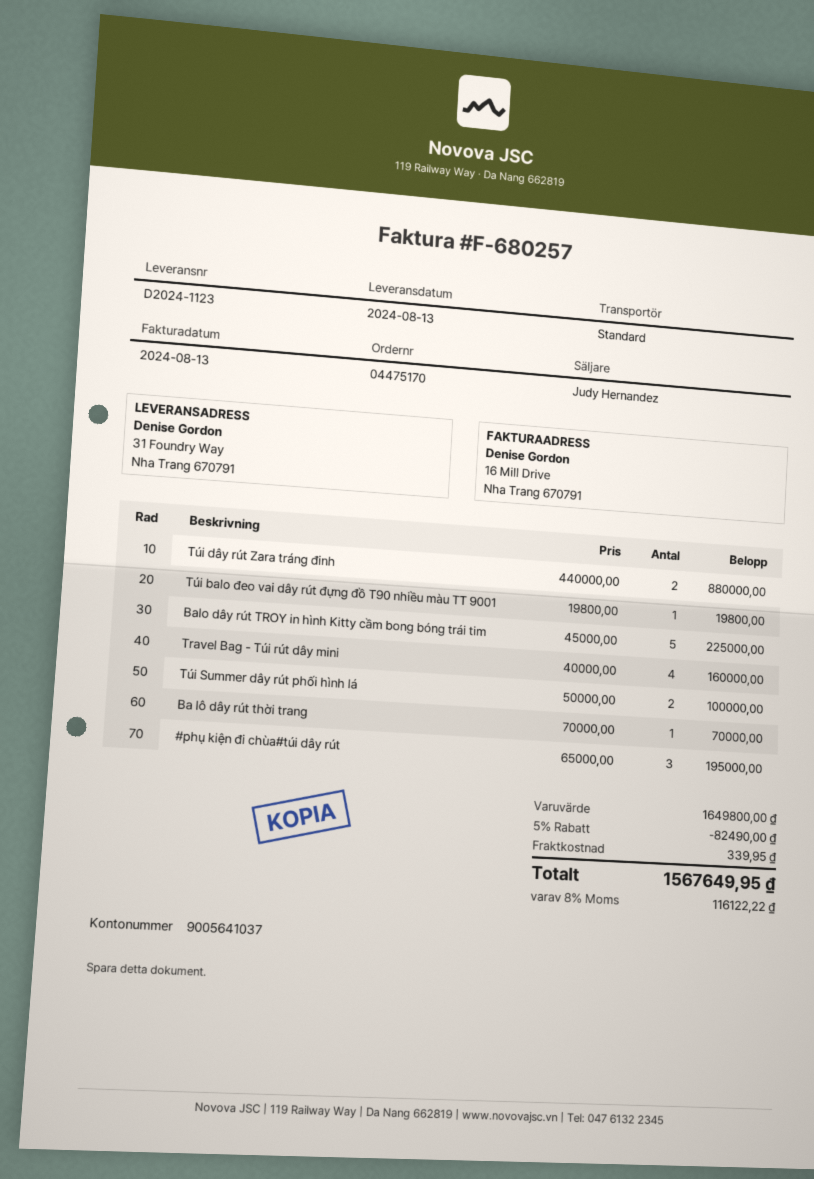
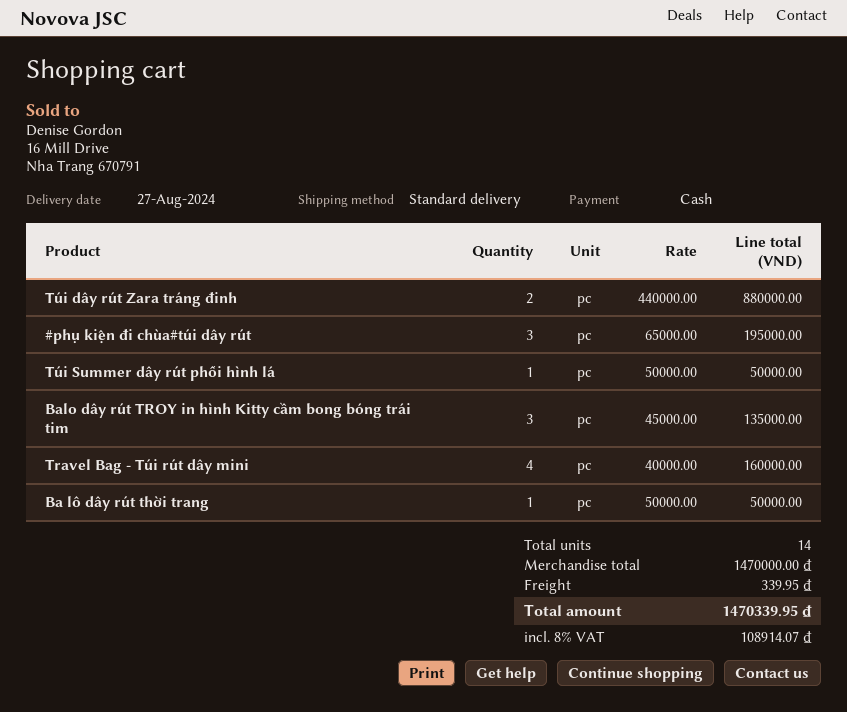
delivery date: 2024-08-13 -> 2024-08-27
Túi balo đeo vai dây rút đựng đồ T90 nhiều màu TT 9001: 1 x 19800.00 = 19800.00 -> none
Balo dây rút TROY in hình Kitty cầm bong bóng trái tim: 5 x 45000.00 = 225000.00 -> 3 x 45000.00 = 135000.00
Túi Summer dây rút phối hình lá: 2 x 50000.00 = 100000.00 -> 1 x 50000.00 = 50000.00
Ba lô dây rút thời trang: 1 x 70000.00 = 70000.00 -> 1 x 50000.00 = 50000.00
subtotal: 1649800.00 -> 1470000.00
discount: 5% = 82490.00 -> none
tax: 8% = 116122.22 -> 8% = 108914.07
total: 1567649.95 -> 1470339.95

